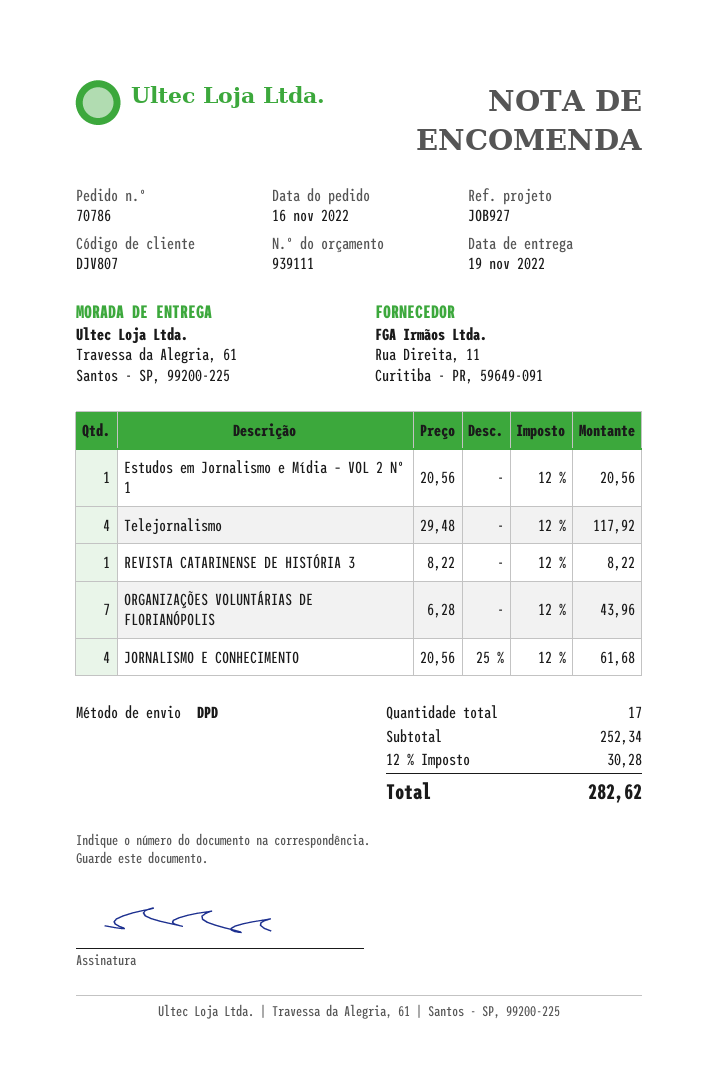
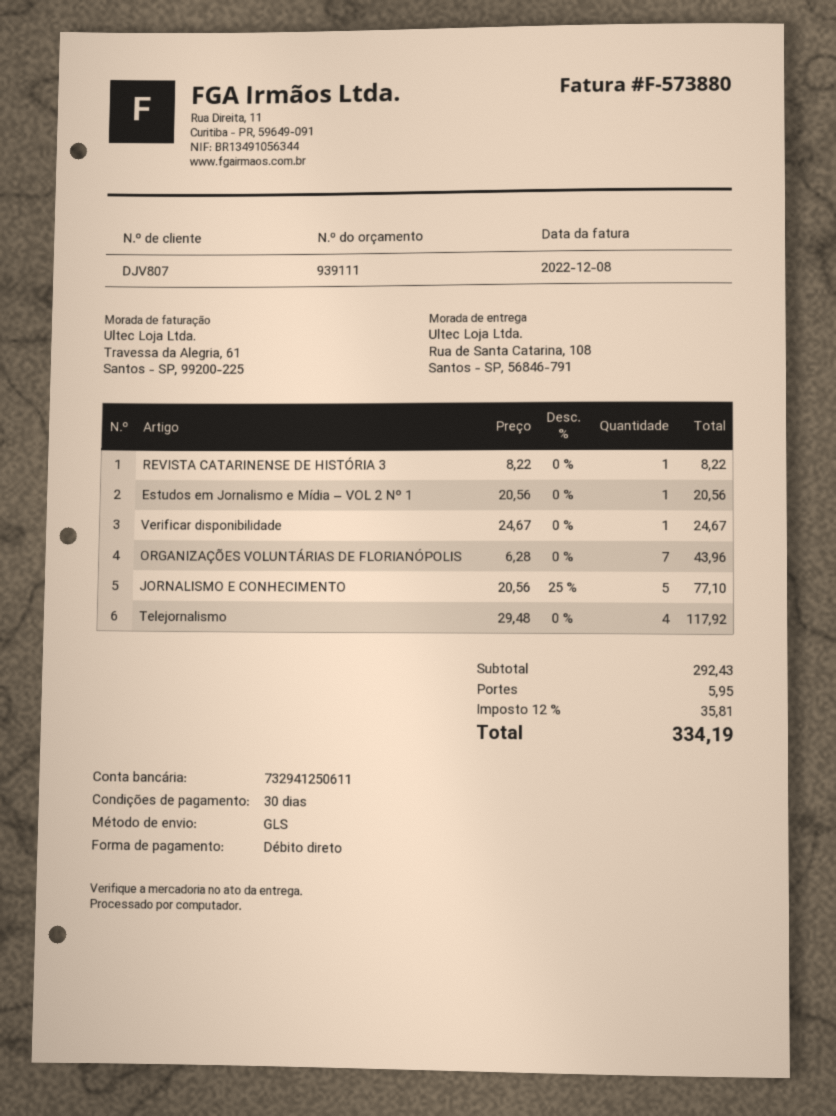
shipping method: DPD -> GLS
ship to: Travessa da Alegria, 61, Santos - SP, 99200-225 -> Rua de Santa Catarina, 108, Santos - SP, 56846-791
JORNALISMO E CONHECIMENTO: 4 x 20.56 - 25% = 61.68 -> 5 x 20.56 - 25% = 77.10
Verificar disponibilidade: none -> 1 x 24.67 = 24.67
subtotal: 252.34 -> 292.43
shipping: none -> 5.95
tax: 12% = 30.28 -> 12% = 35.81
total: 282.62 -> 334.19

